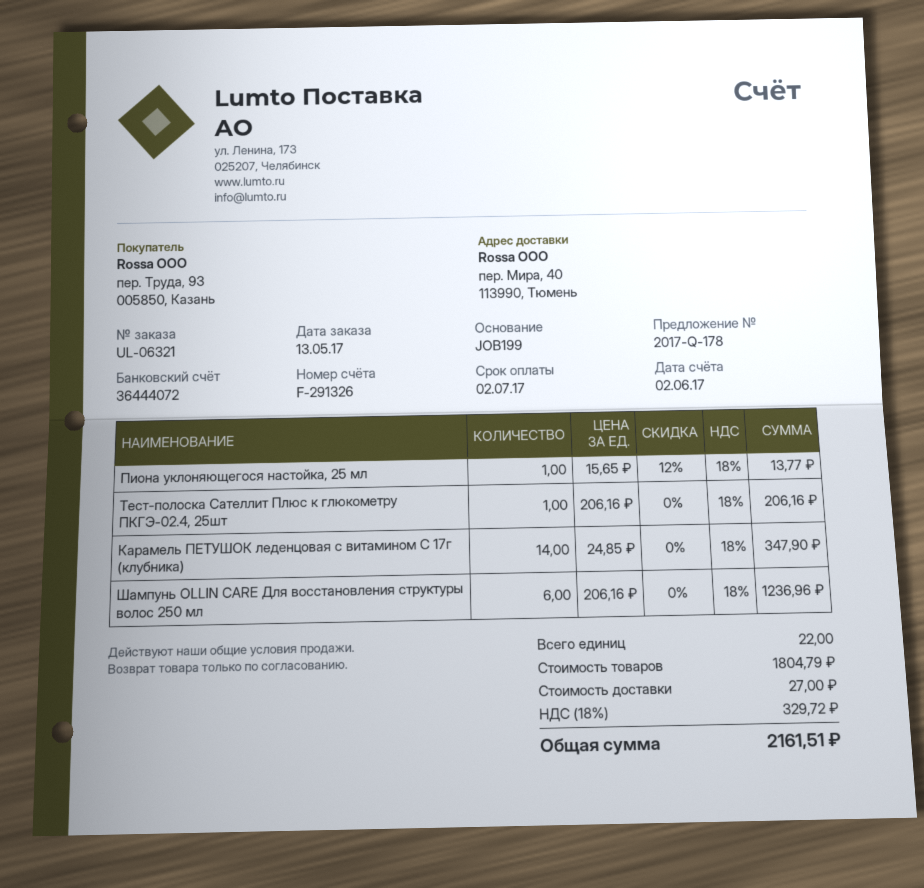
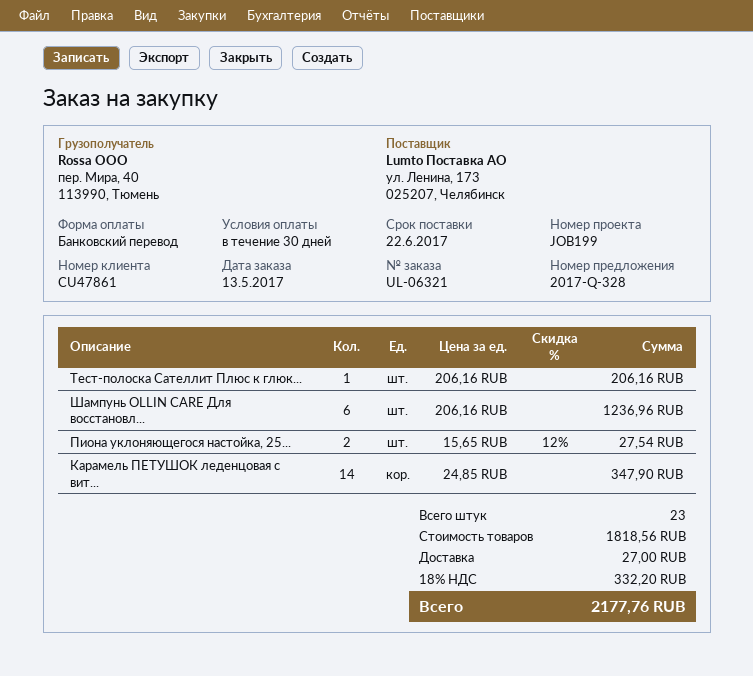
quote number: 2017-Q-178 -> 2017-Q-328
Пиона уклоняющегося настойка, 25 мл: 1 x 15.65 - 12% = 13.77 -> 2 x 15.65 - 12% = 27.54
total quantity: 22 -> 23
subtotal: 1804.79 -> 1818.56
tax: 18% = 329.72 -> 18% = 332.20
total: 2161.51 -> 2177.76

